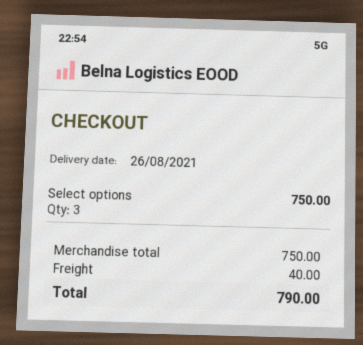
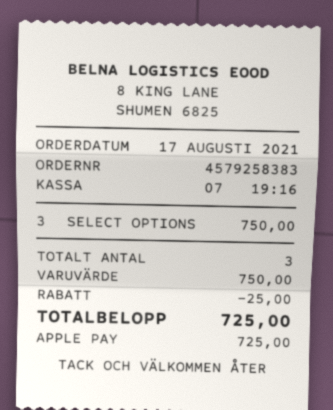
discount: none -> 25.00
shipping: 40.00 -> none
total: 790.00 -> 725.00

